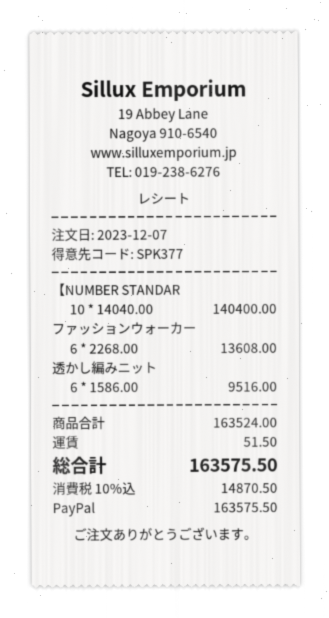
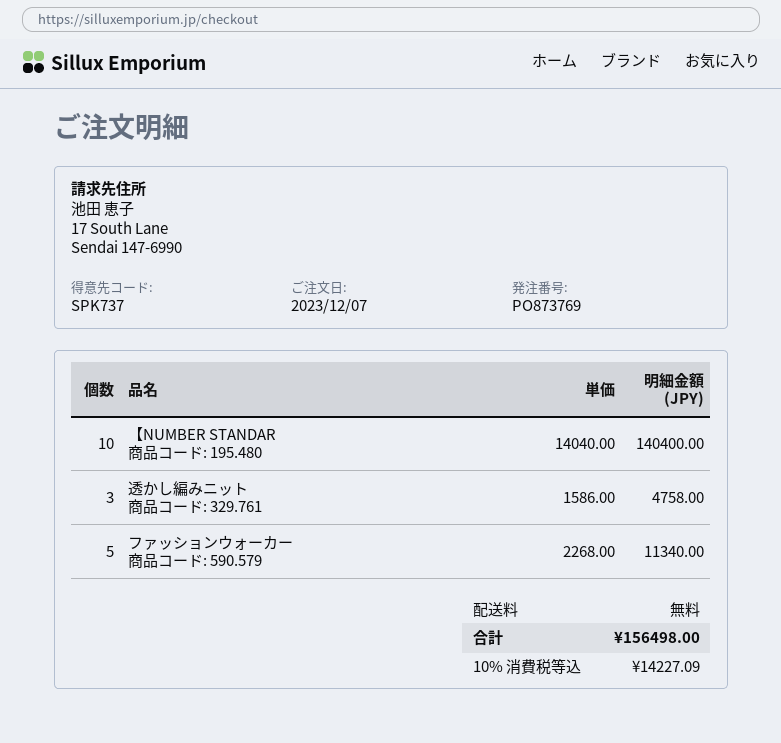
customer number: SPK377 -> SPK737
ファッションウォーカー: 6 x 2268.00 = 13608.00 -> 5 x 2268.00 = 11340.00
透かし編みニット: 6 x 1586.00 = 9516.00 -> 3 x 1586.00 = 4758.00
shipping: 51.50 -> 0.00
tax: 10% = 14870.50 -> 10% = 14227.09
total: 163575.50 -> 156498.00

